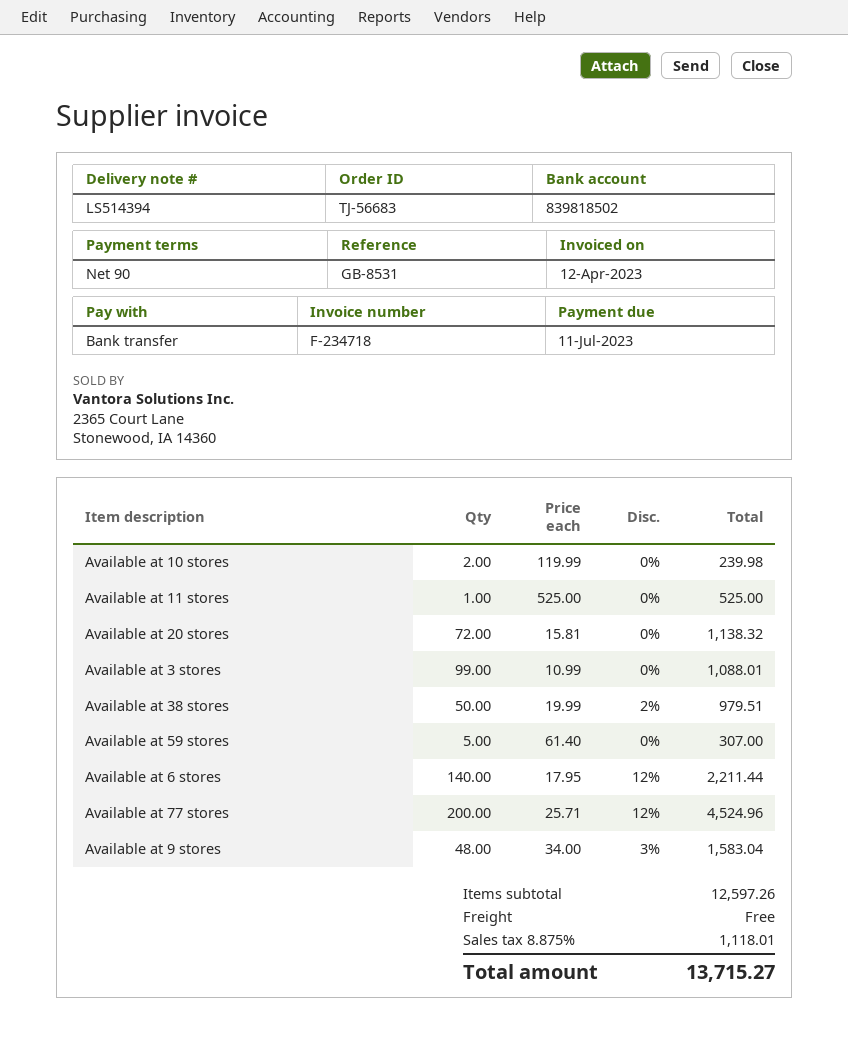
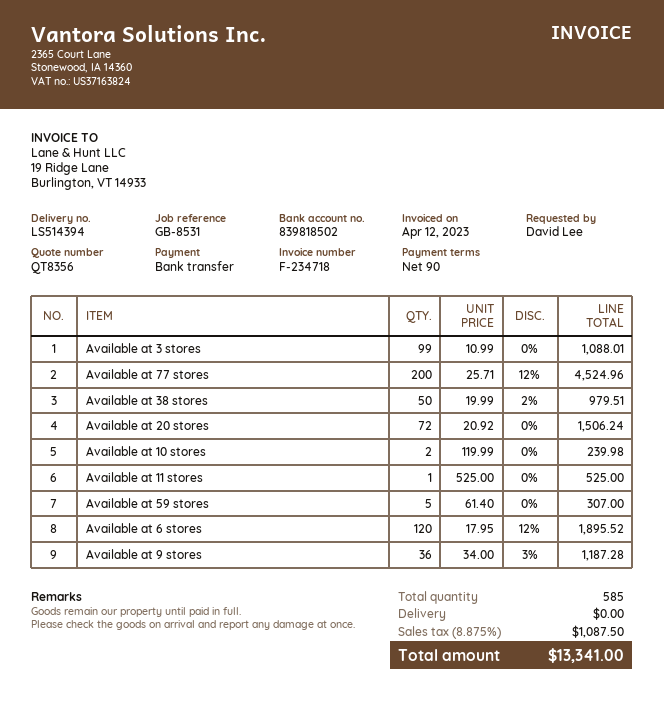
Available at 20 stores: 72 x 15.81 = 1138.32 -> 72 x 20.92 = 1506.24
Available at 6 stores: 140 x 17.95 - 12% = 2211.44 -> 120 x 17.95 - 12% = 1895.52
Available at 9 stores: 48 x 34.00 - 3% = 1583.04 -> 36 x 34.00 - 3% = 1187.28
tax: 8.875% = 1118.01 -> 8.875% = 1087.50
total: 13715.27 -> 13341.00

